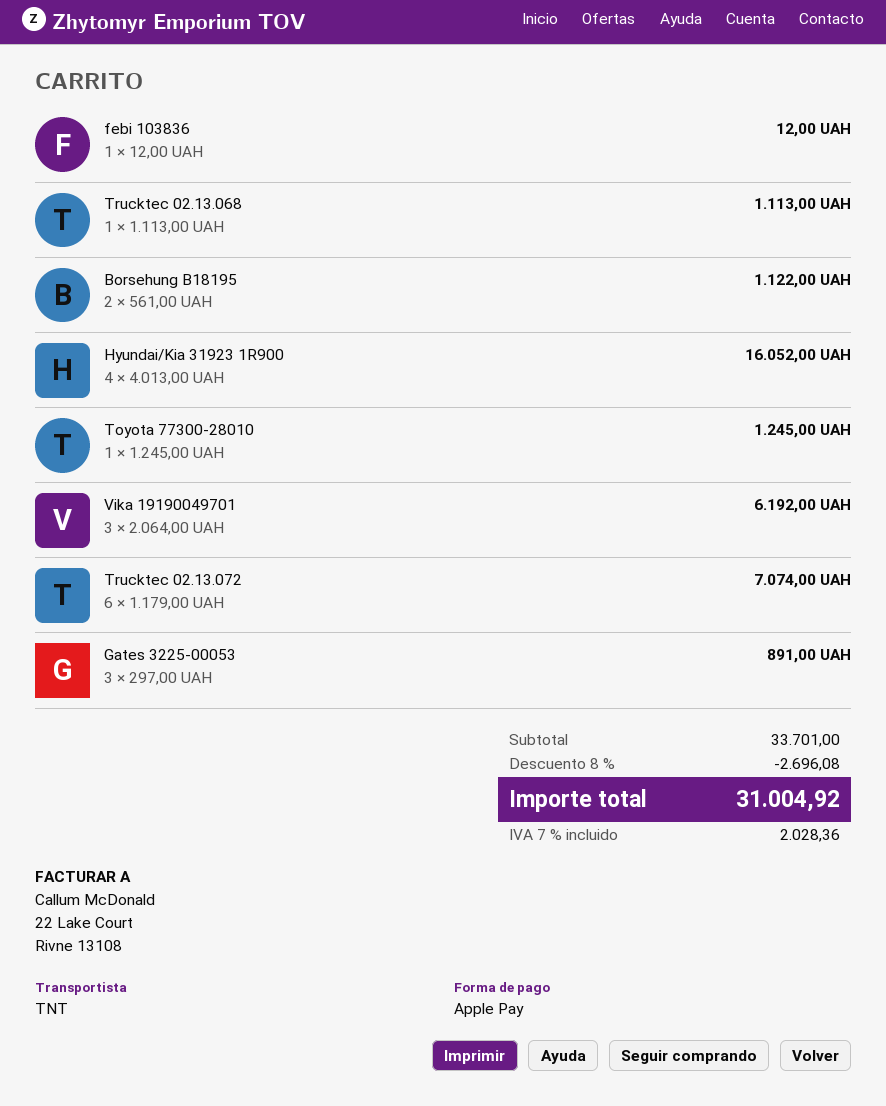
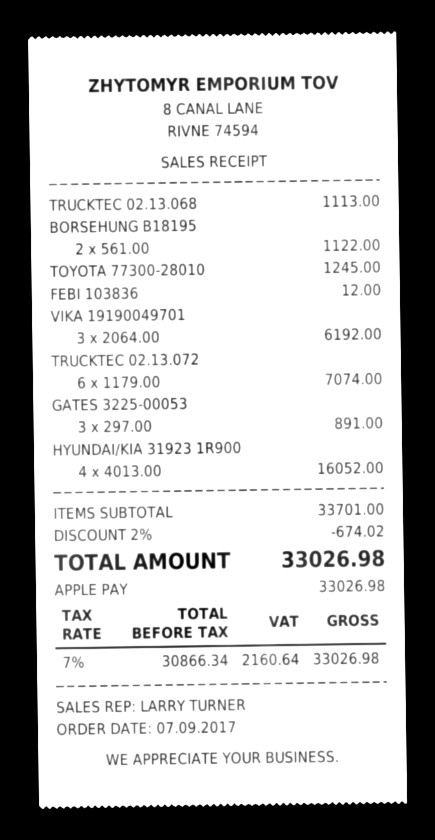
discount: 8% = 2696.08 -> 2% = 674.02
tax: 7% = 2028.36 -> 7% = 2160.64
total: 31004.92 -> 33026.98

